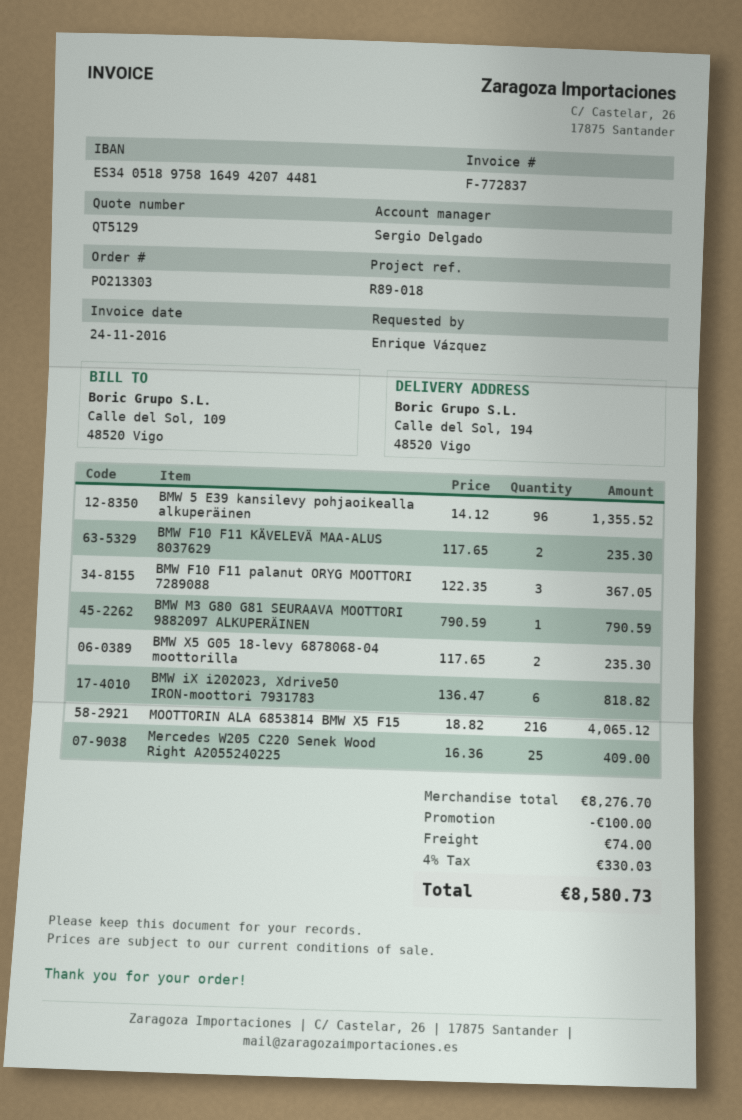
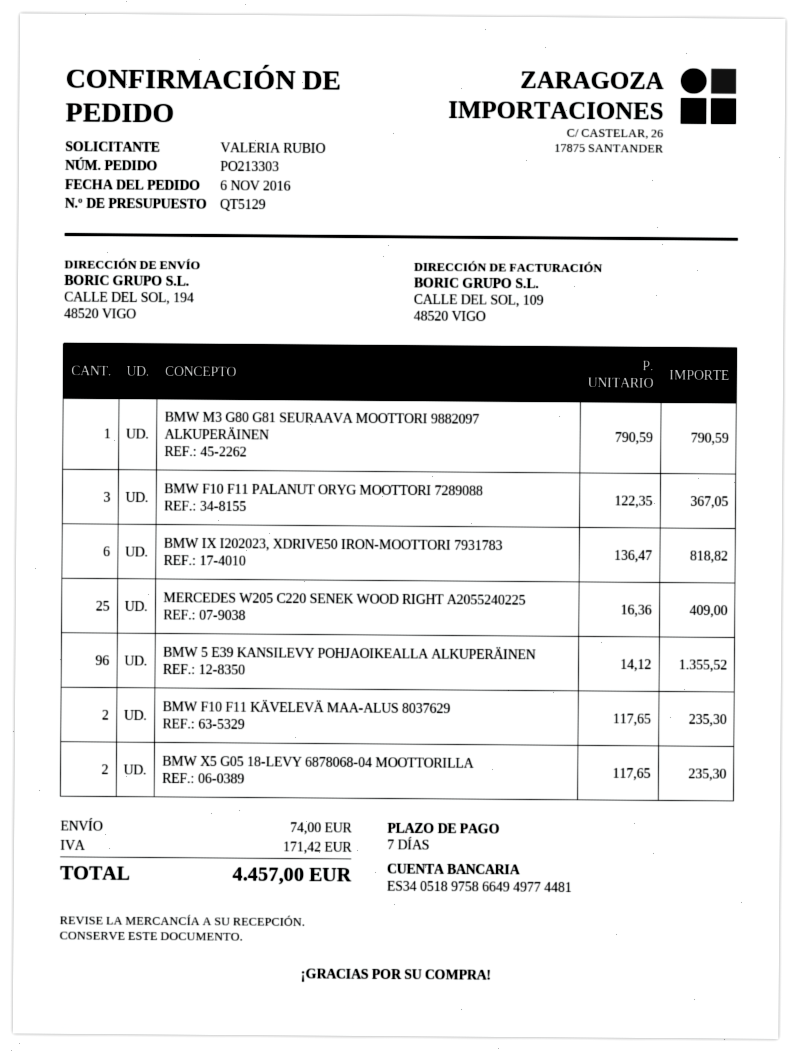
ordered by: Enrique Vázquez -> VALERIA RUBIO
bank account: ES3405189758164942074481 -> ES3405189758664949774481
MOOTTORIN ALA 6853814 BMW X5 F15: 216 x 18.82 = 4065.12 -> none
discount: 100.00 -> none
tax: 330.03 -> 171.42
total: 8580.73 -> 4457.00

